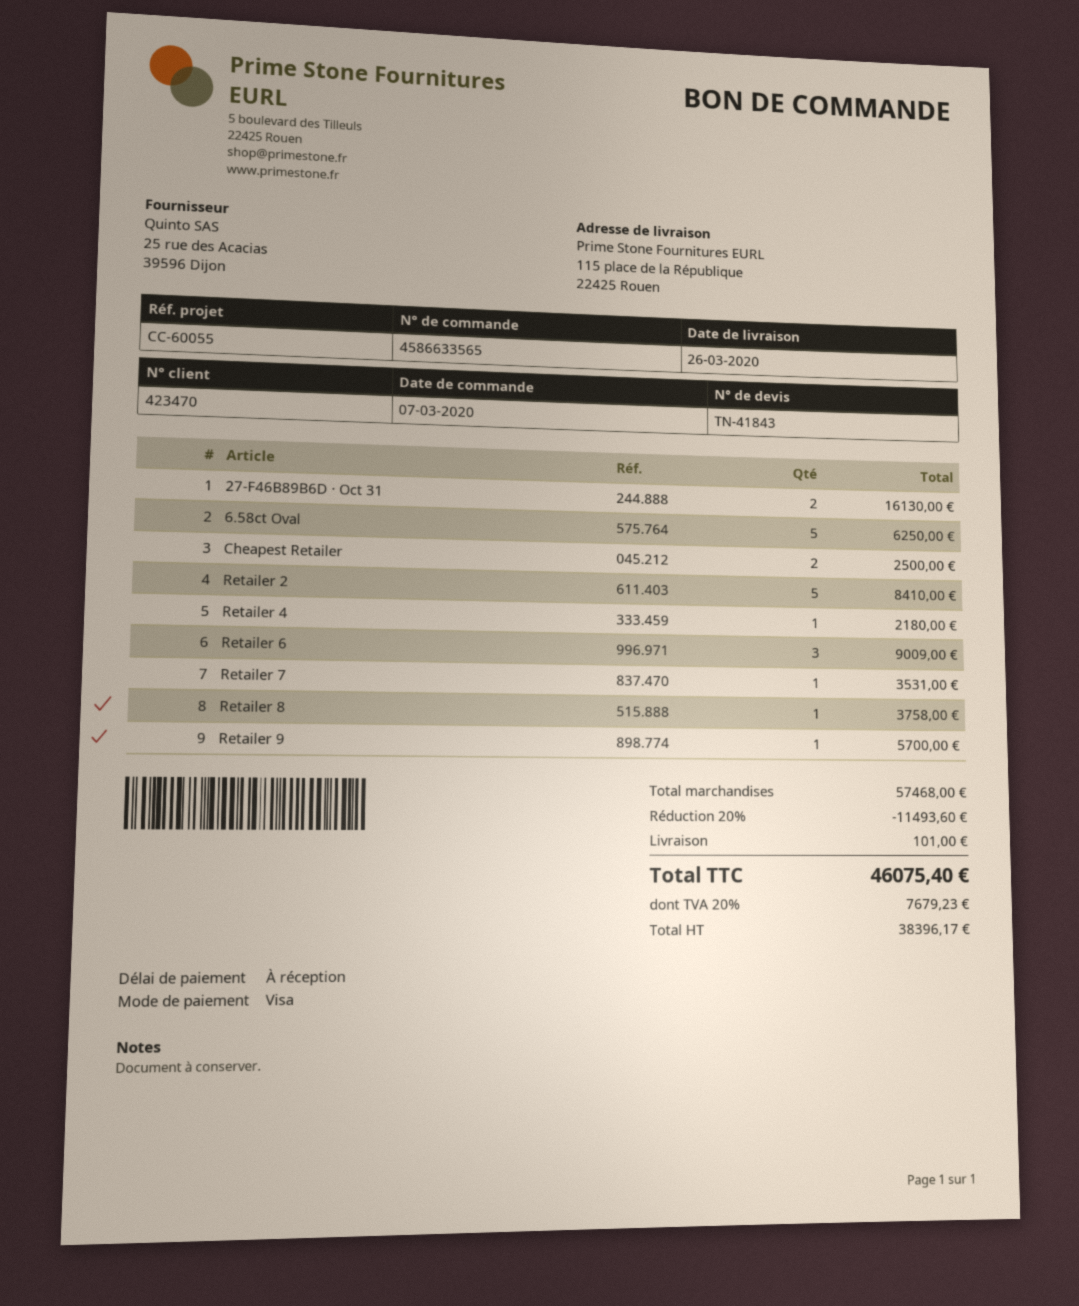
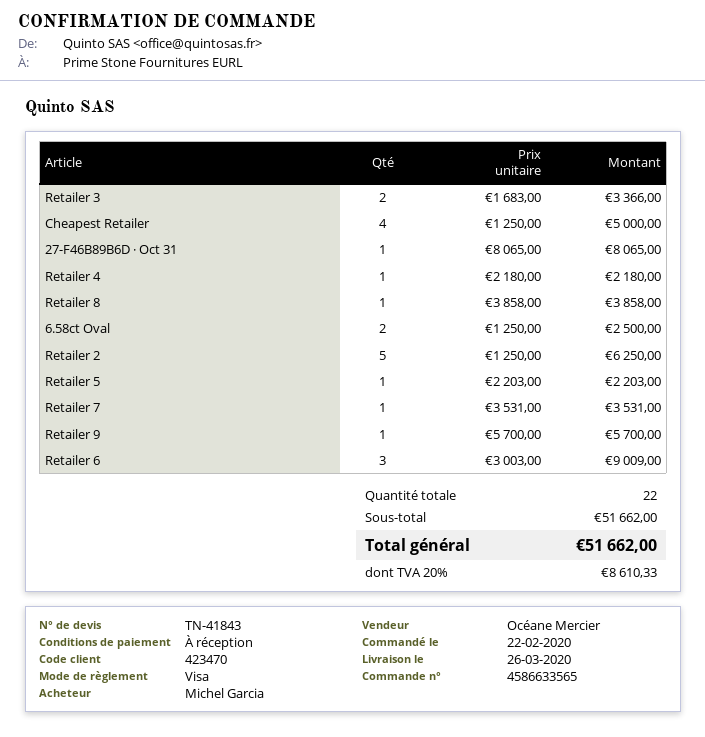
order date: 2020-03-07 -> 2020-02-22
27-F46B89B6D · Oct 31: 2 for 16130.00 -> 1 for 8065.00
6.58ct Oval: 5 for 6250.00 -> 2 for 2500.00
Cheapest Retailer: 2 for 2500.00 -> 4 for 5000.00
Retailer 2: 5 for 8410.00 -> 5 for 6250.00
Retailer 8: 1 for 3758.00 -> 1 for 3858.00
Retailer 3: none -> 2 for 3366.00
Retailer 5: none -> 1 for 2203.00
subtotal: 57468.00 -> 51662.00
discount: 20% = 11493.60 -> none
shipping: 101.00 -> none
tax: 20% = 7679.23 -> 20% = 8610.33
total: 46075.40 -> 51662.00

